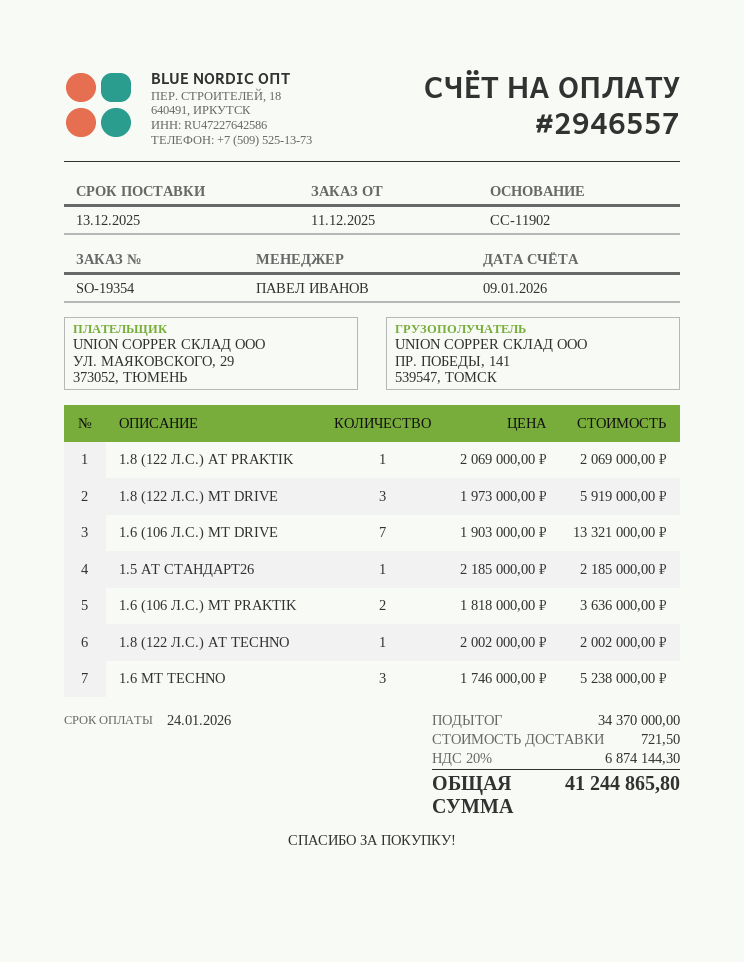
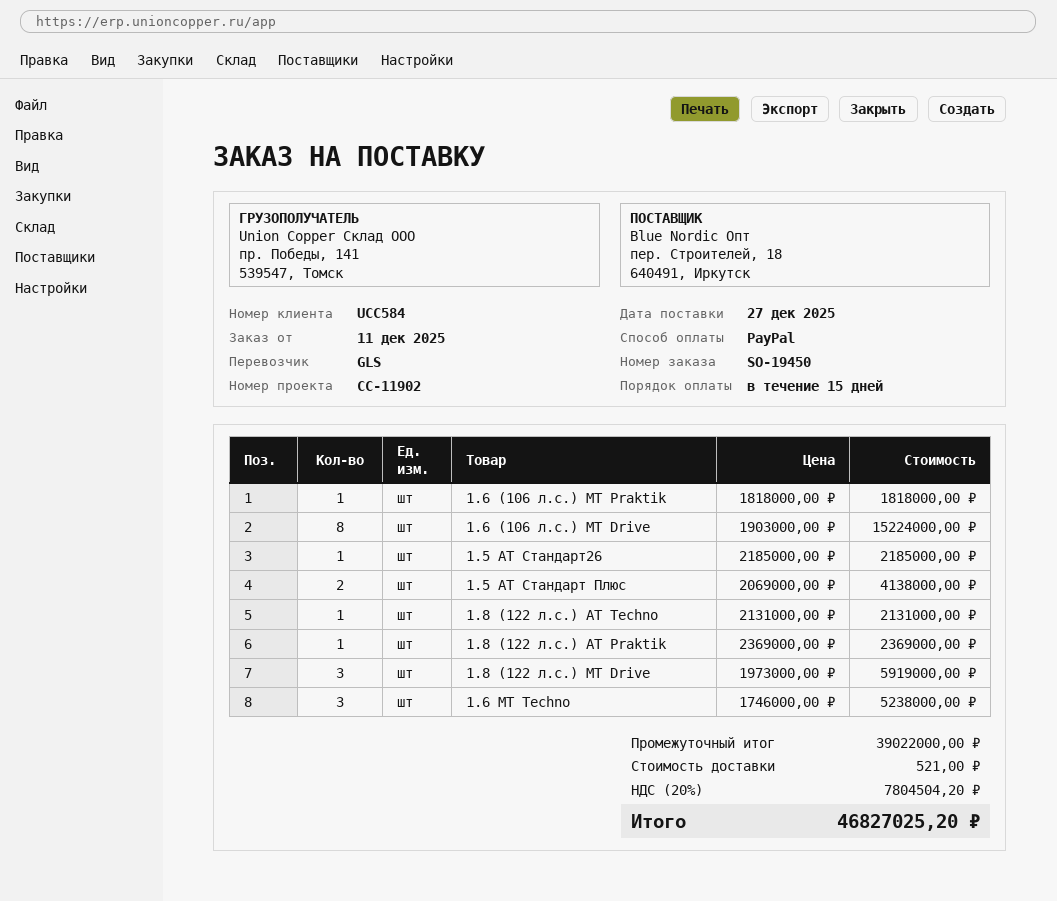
order number: SO-19354 -> SO-19450
delivery date: 2025-12-13 -> 2025-12-27
1.8 (122 Л.С.) AT PRAKTIK: 1 x 2069000.00 = 2069000.00 -> 1 x 2369000.00 = 2369000.00
1.6 (106 Л.С.) MT DRIVE: 7 x 1903000.00 = 13321000.00 -> 8 x 1903000.00 = 15224000.00
1.6 (106 Л.С.) MT PRAKTIK: 2 x 1818000.00 = 3636000.00 -> 1 x 1818000.00 = 1818000.00
1.8 (122 Л.С.) AT TECHNO: 1 x 2002000.00 = 2002000.00 -> 1 x 2131000.00 = 2131000.00
1.5 AT Стандарт Плюс: none -> 2 x 2069000.00 = 4138000.00
subtotal: 34370000.00 -> 39022000.00
shipping: 721.50 -> 521.00
tax: 20% = 6874144.30 -> 20% = 7804504.20
total: 41244865.80 -> 46827025.20

